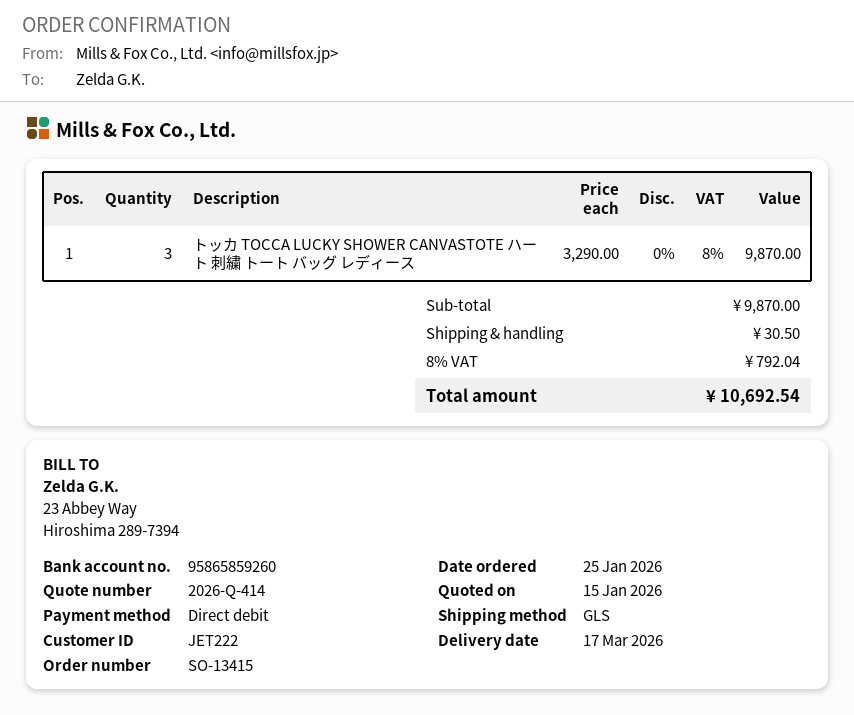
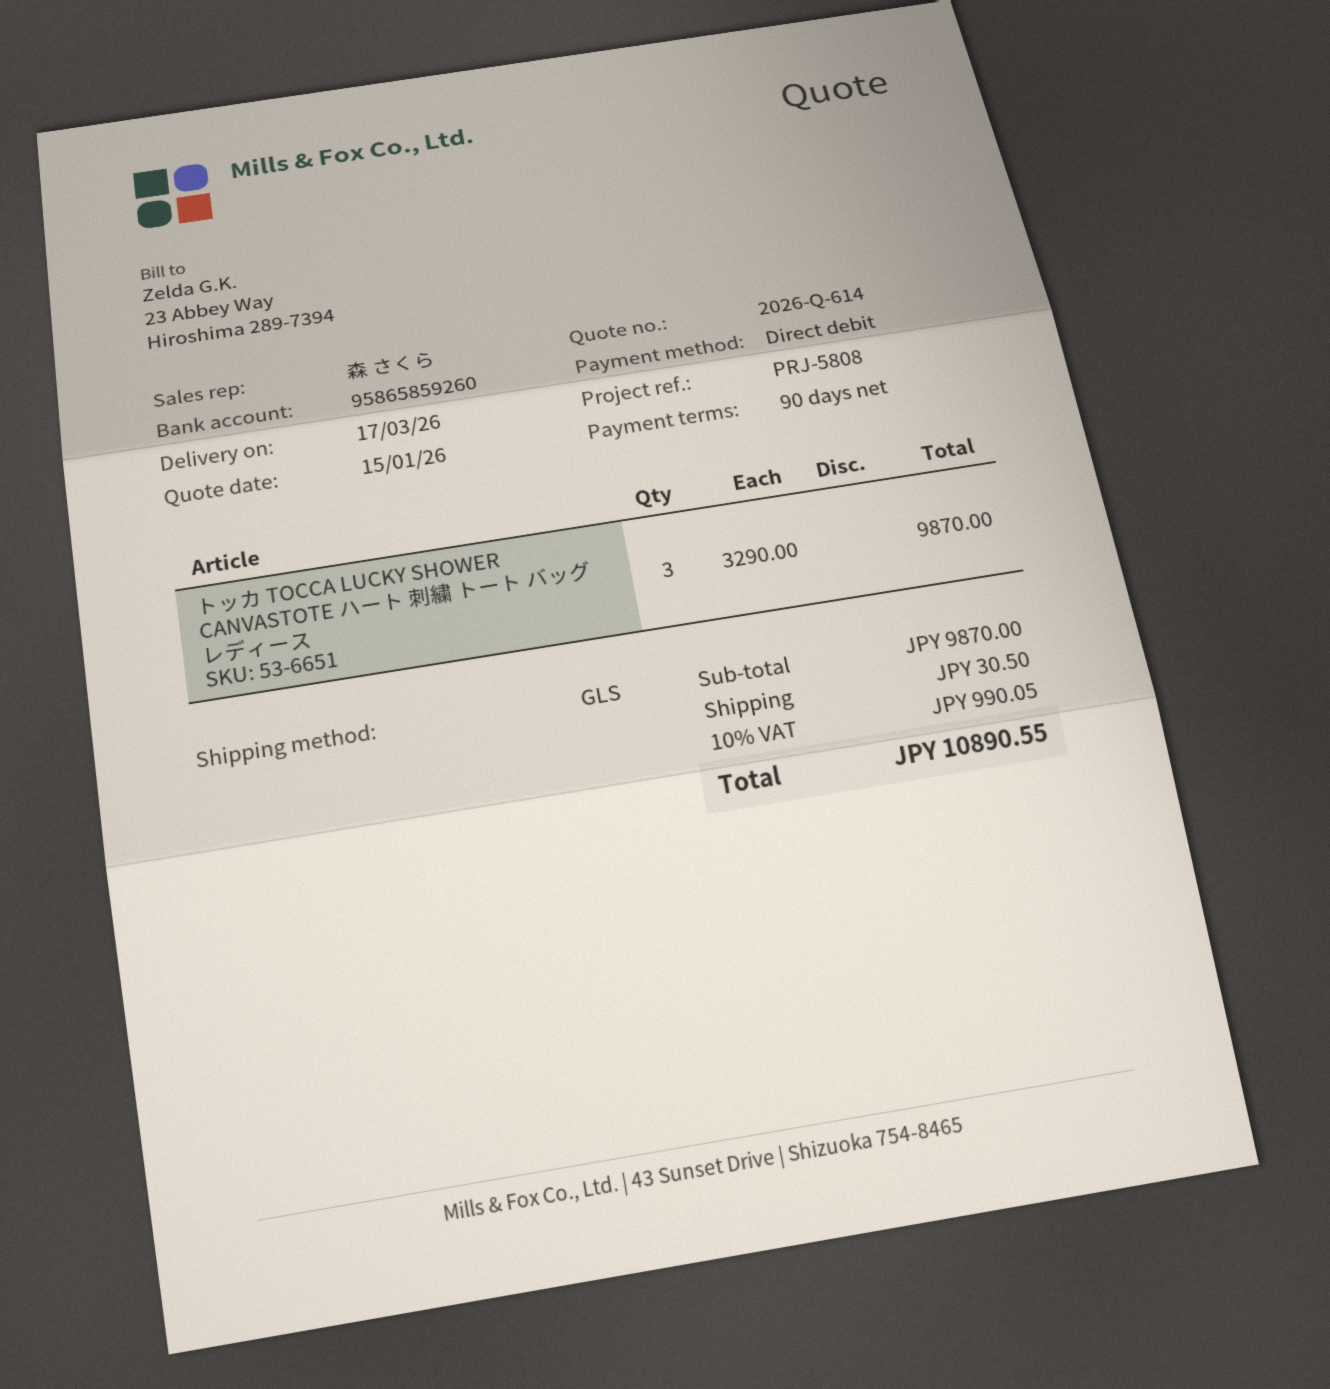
quote number: 2026-Q-414 -> 2026-Q-614
tax: 8% = 792.04 -> 10% = 990.05
total: 10692.54 -> 10890.55

